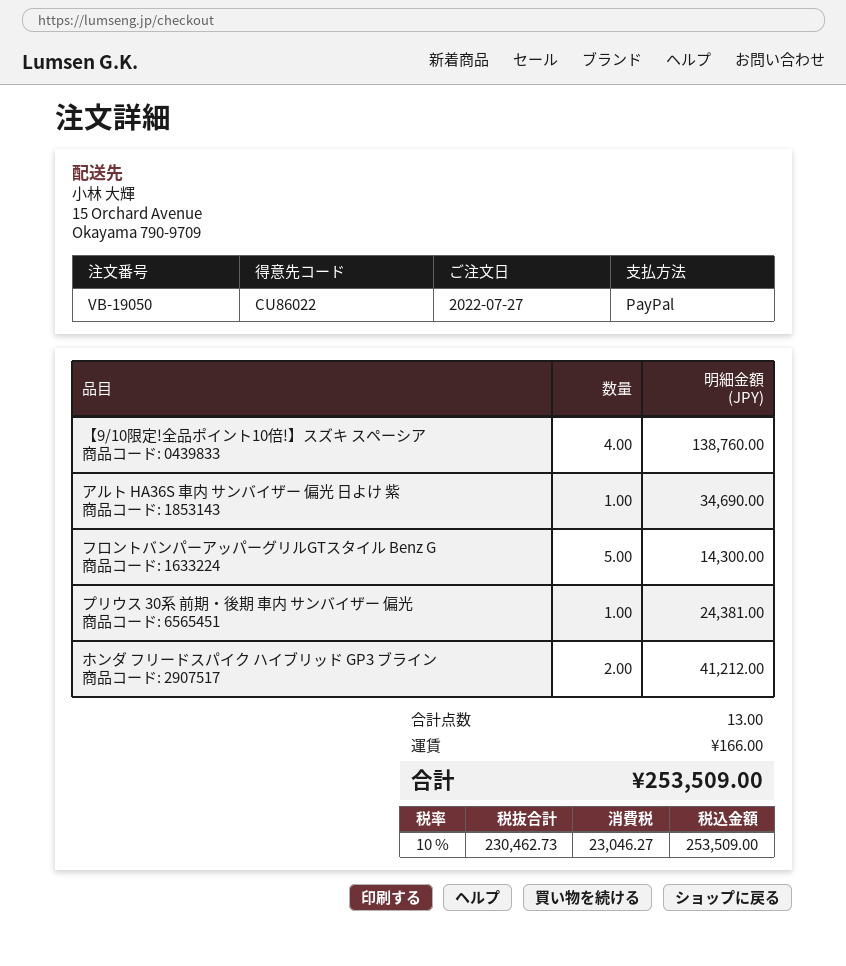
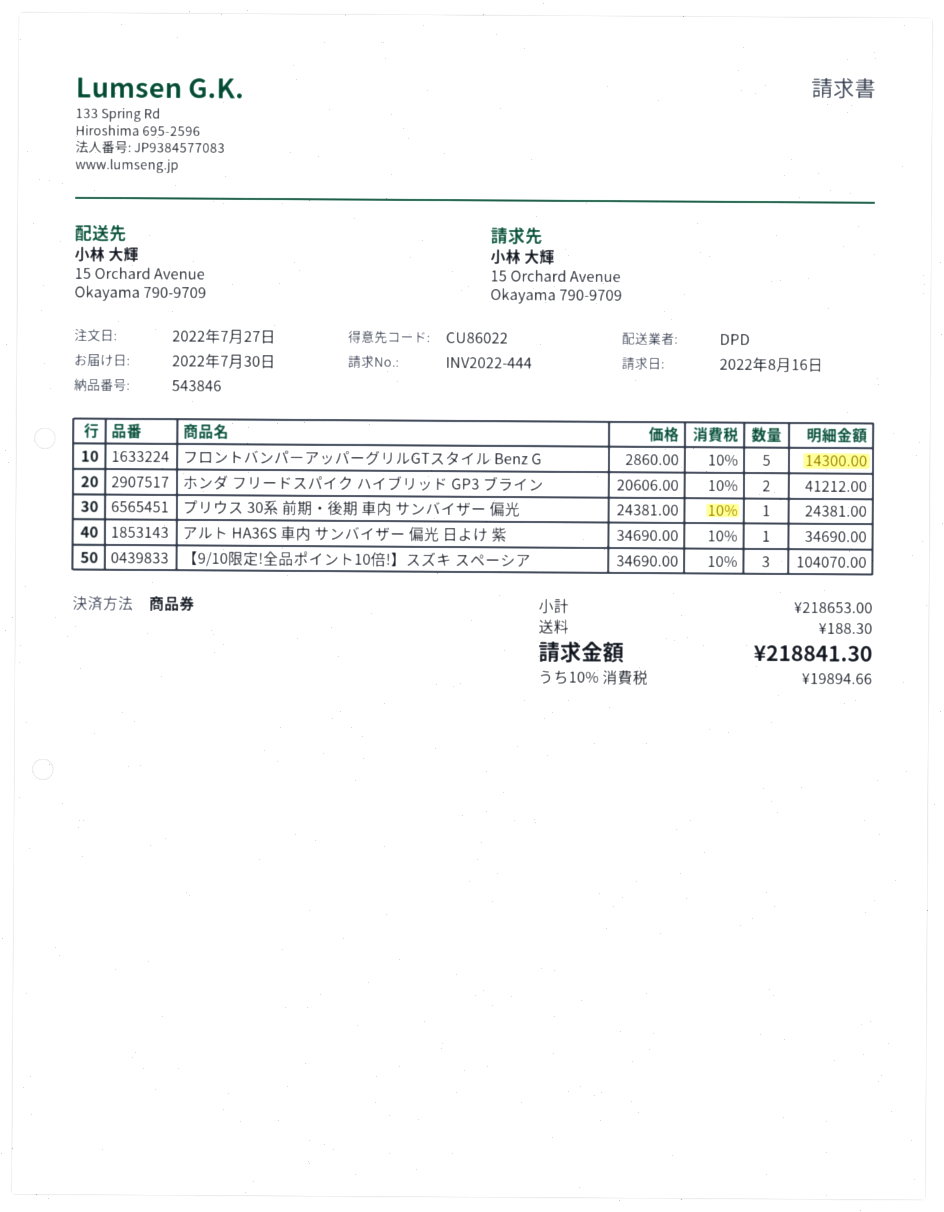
payment method: PayPal -> gift card
【9/10限定!全品ポイント10倍!】スズキ スペーシア: 4 for 138760.00 -> 3 for 104070.00
shipping: 166.00 -> 188.30
tax: 10% = 23046.27 -> 10% = 19894.66
total: 253509.00 -> 218841.30

